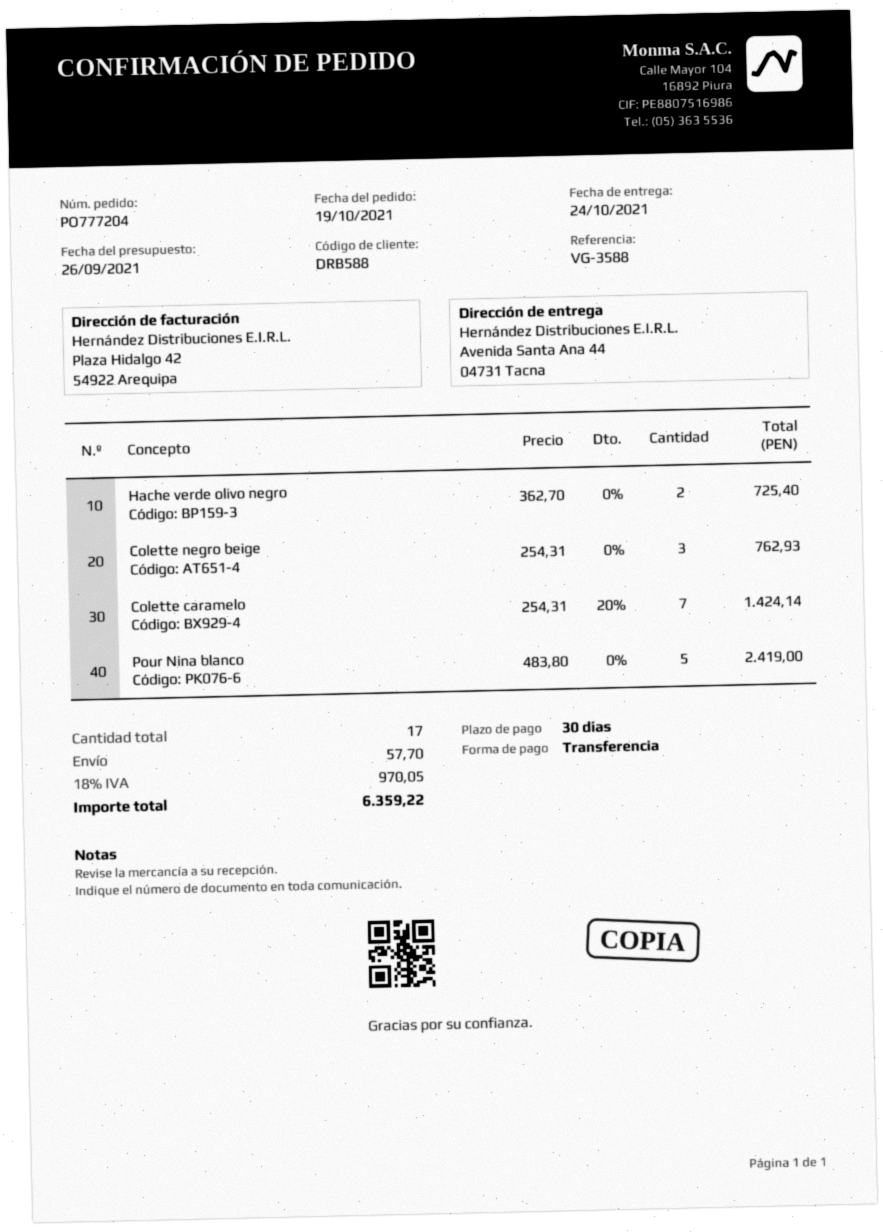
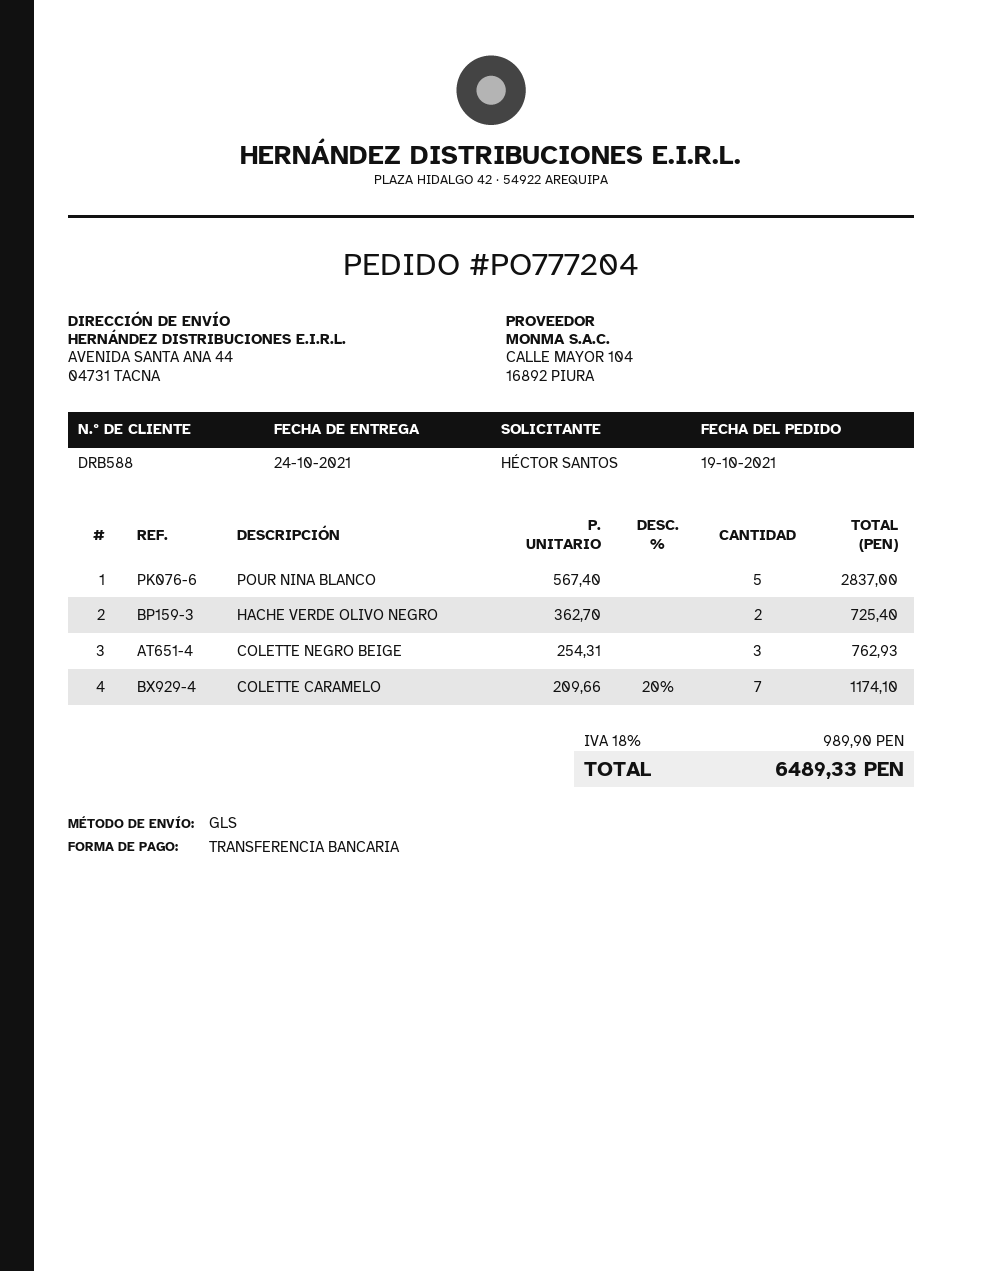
Colette caramelo: 7 x 254.31 - 20% = 1424.14 -> 7 x 209.66 - 20% = 1174.10
Pour Nina blanco: 5 x 483.80 = 2419.00 -> 5 x 567.40 = 2837.00
shipping: 57.70 -> none
tax: 18% = 970.05 -> 18% = 989.90
total: 6359.22 -> 6489.33

